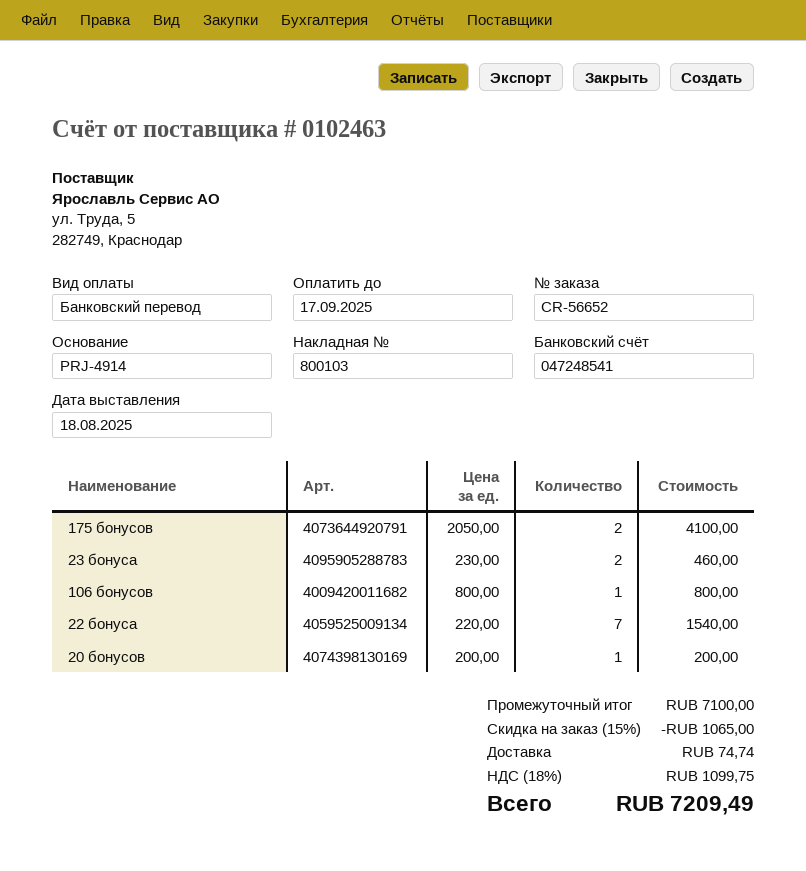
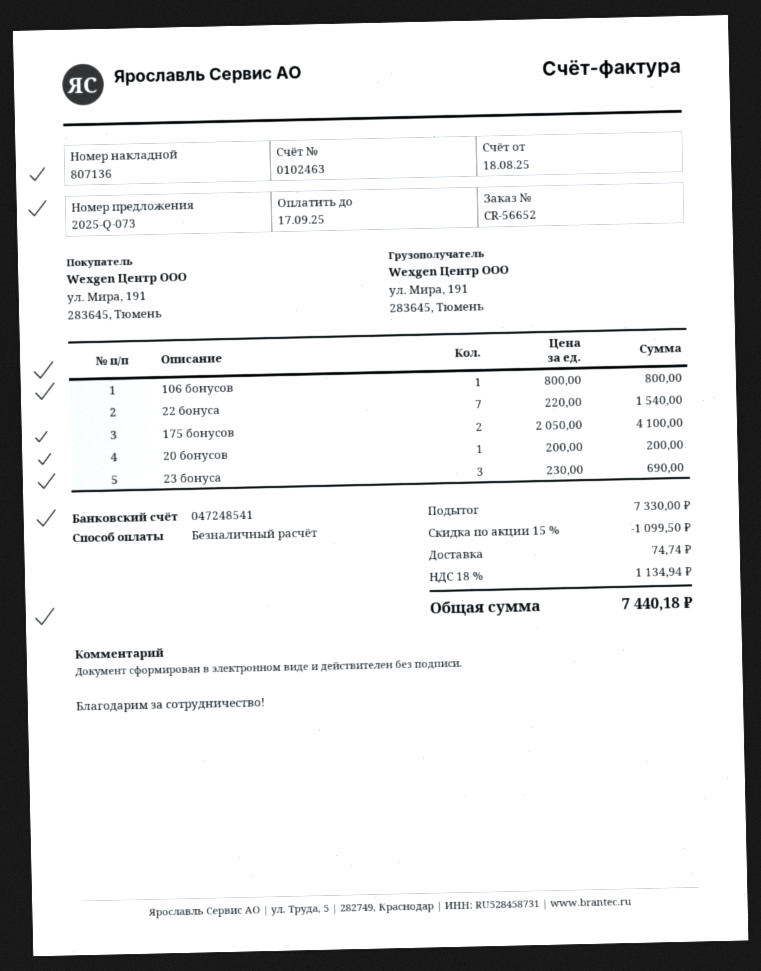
delivery note number: 800103 -> 807136
23 бонуса: 2 x 230.00 = 460.00 -> 3 x 230.00 = 690.00
subtotal: 7100.00 -> 7330.00
discount: 15% = 1065.00 -> 15% = 1099.50
tax: 18% = 1099.75 -> 18% = 1134.94
total: 7209.49 -> 7440.18

